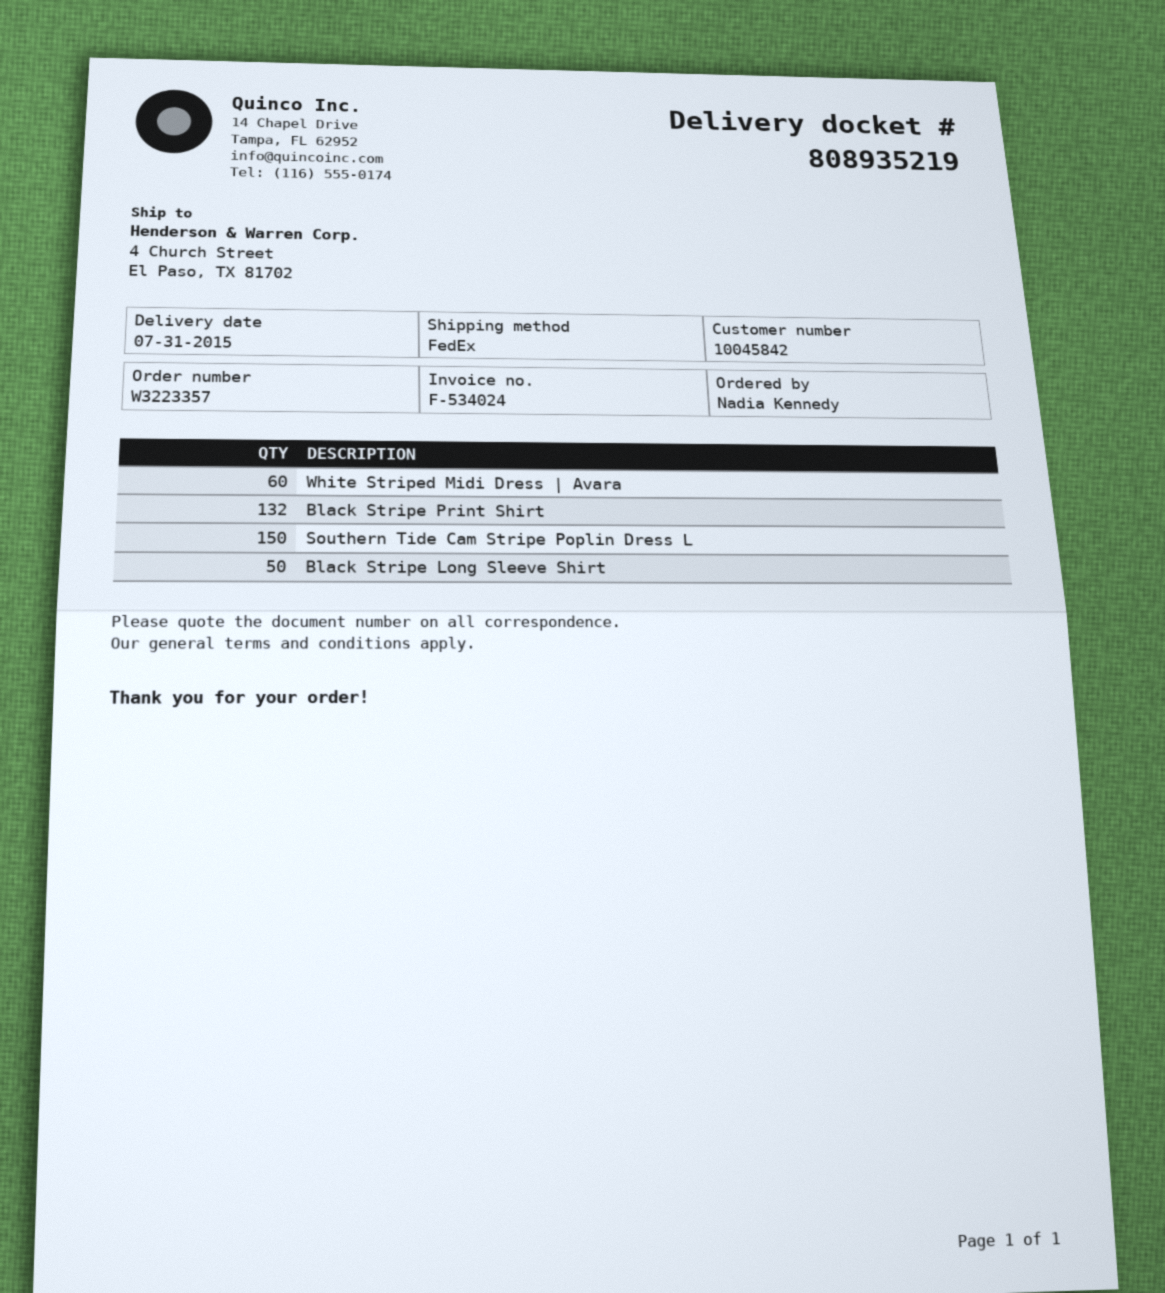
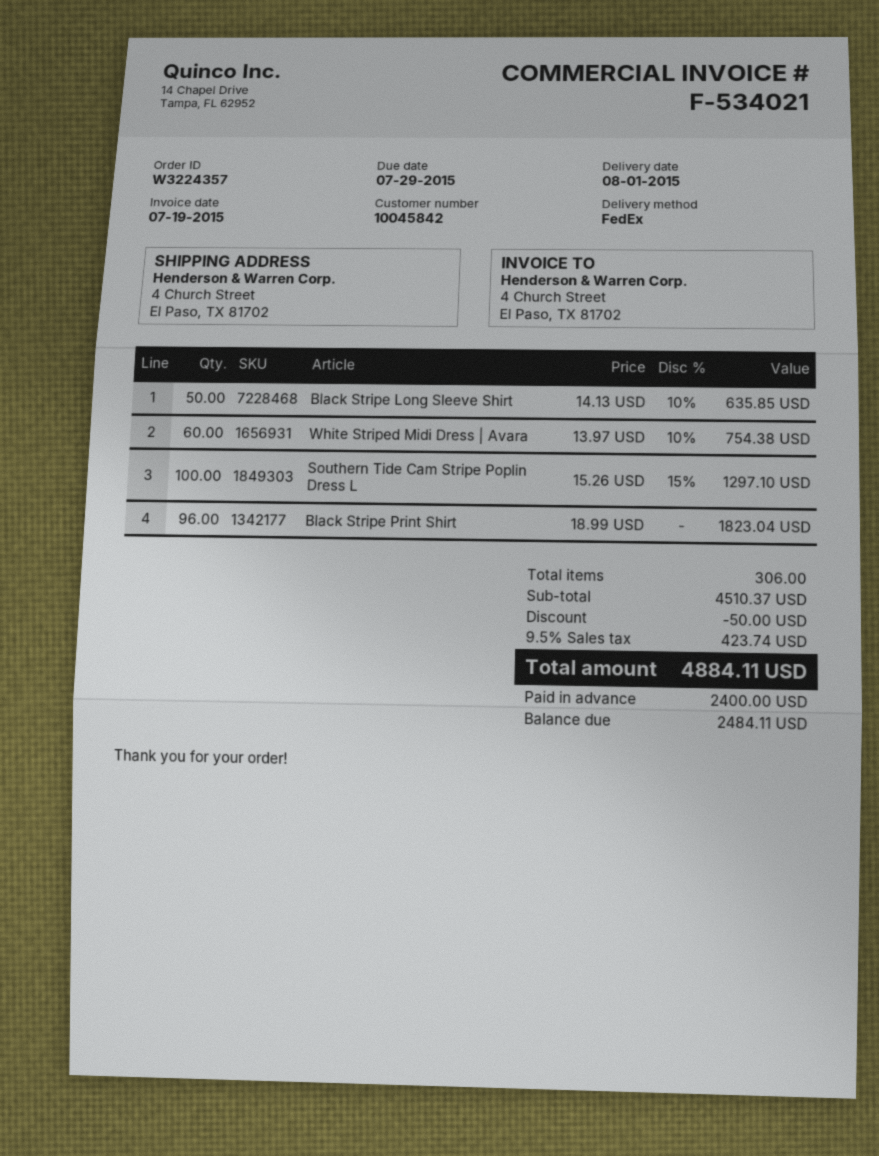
order number: W3223357 -> W3224357
delivery date: 2015-07-31 -> 2015-08-01
invoice number: F-534024 -> F-534021
Black Stripe Print Shirt: 132 -> 96
Southern Tide Cam Stripe Poplin Dress L: 150 -> 100

